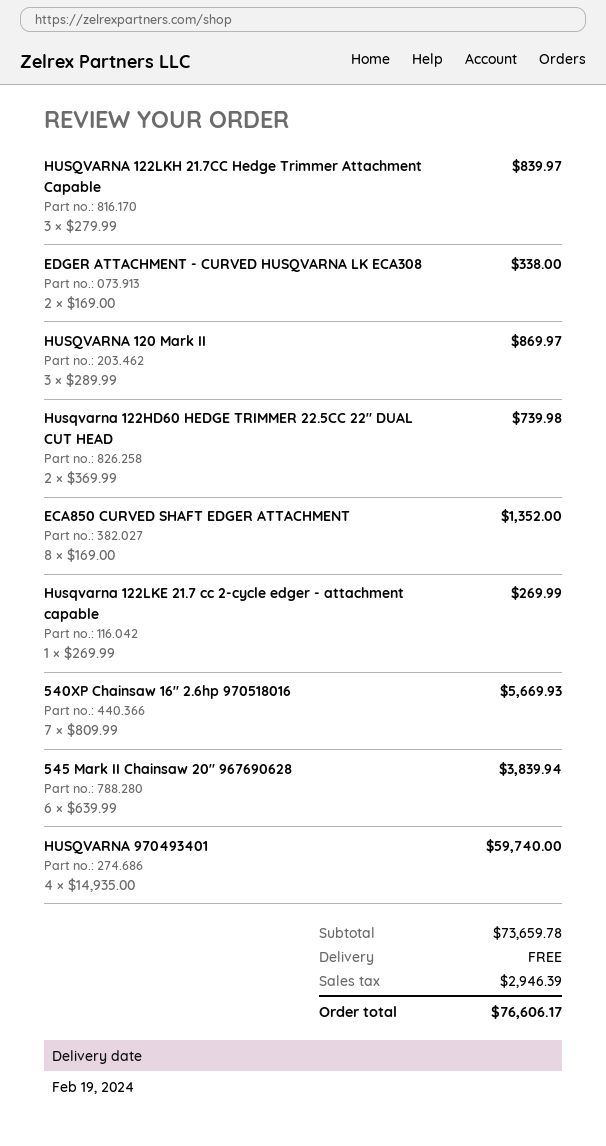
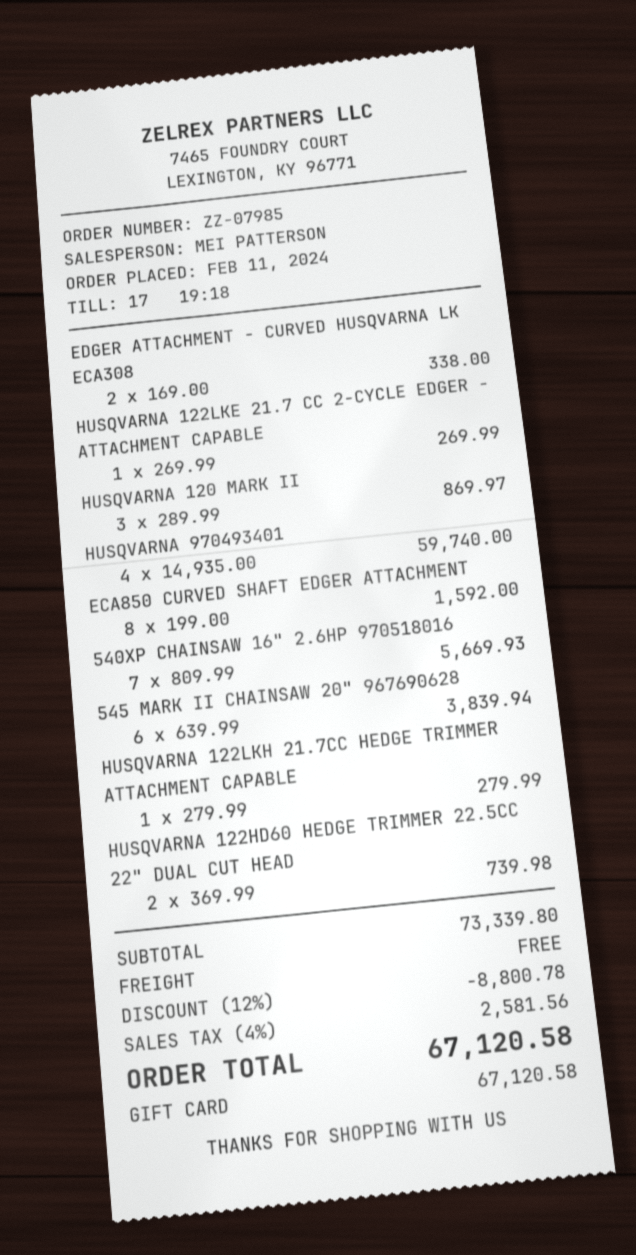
HUSQVARNA 122LKH 21.7CC Hedge Trimmer Attachment Capable: 3 x 279.99 = 839.97 -> 1 x 279.99 = 279.99
ECA850 CURVED SHAFT EDGER ATTACHMENT: 8 x 169.00 = 1352.00 -> 8 x 199.00 = 1592.00
subtotal: 73659.78 -> 73339.80
discount: none -> 12% = 8800.78
tax: 2946.39 -> 2581.56
total: 76606.17 -> 67120.58

